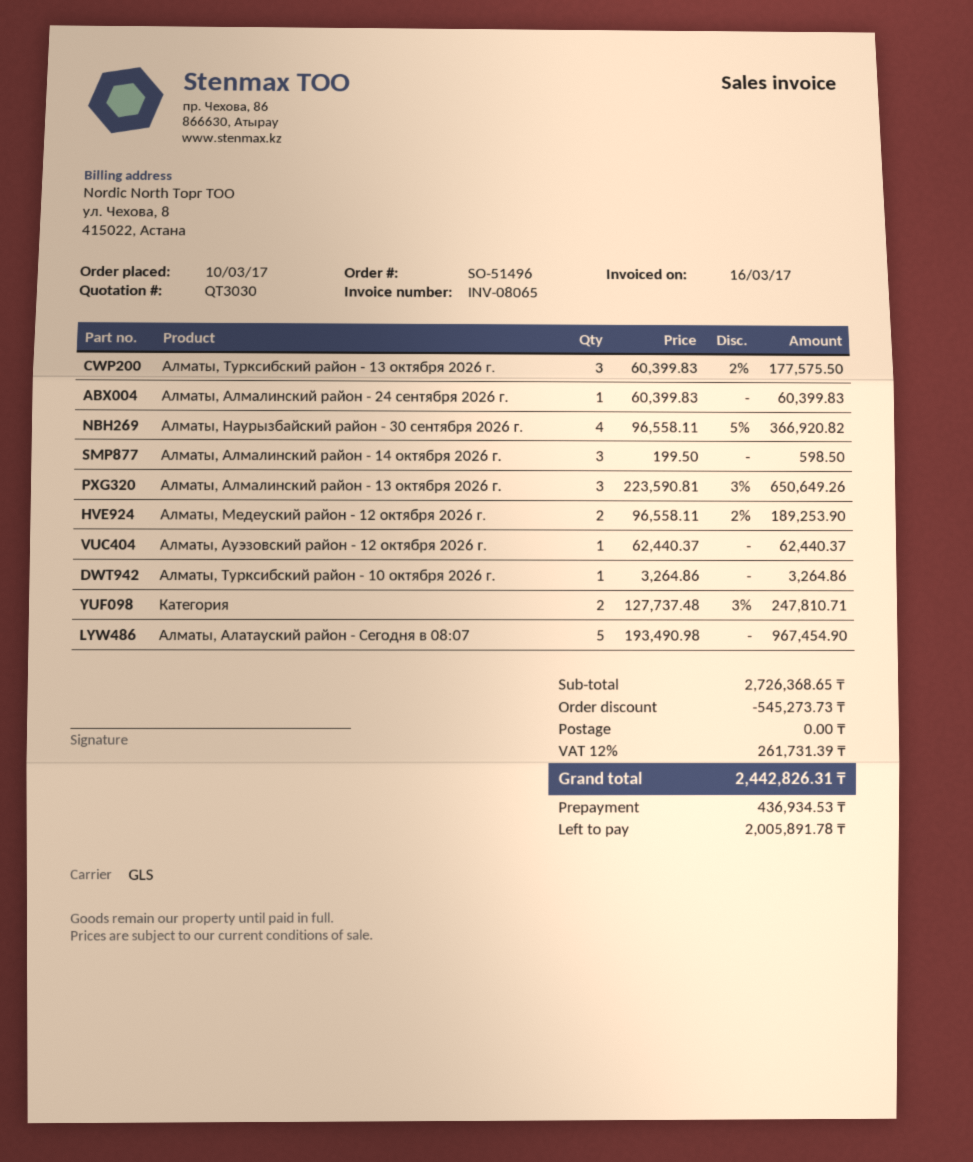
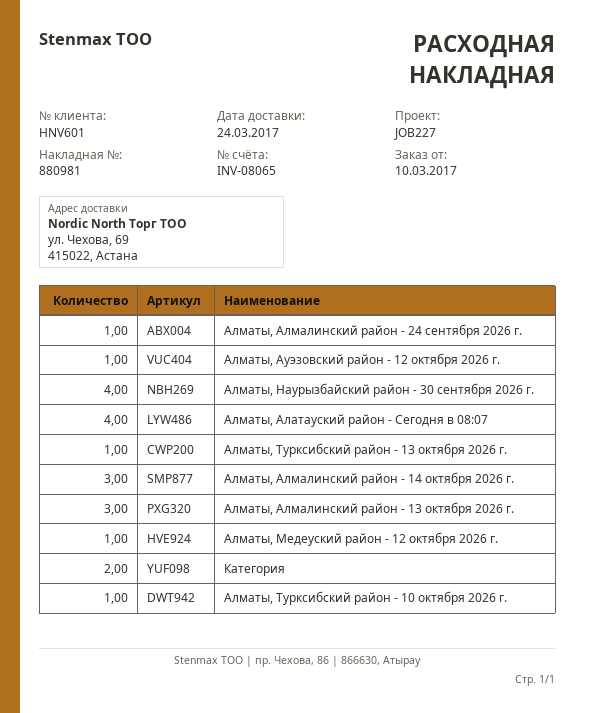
Алматы, Турксибский район - 13 октября 2026 г.: 3 -> 1
Алматы, Медеуский район - 12 октября 2026 г.: 2 -> 1
Алматы, Алатауский район - Сегодня в 08:07: 5 -> 4

